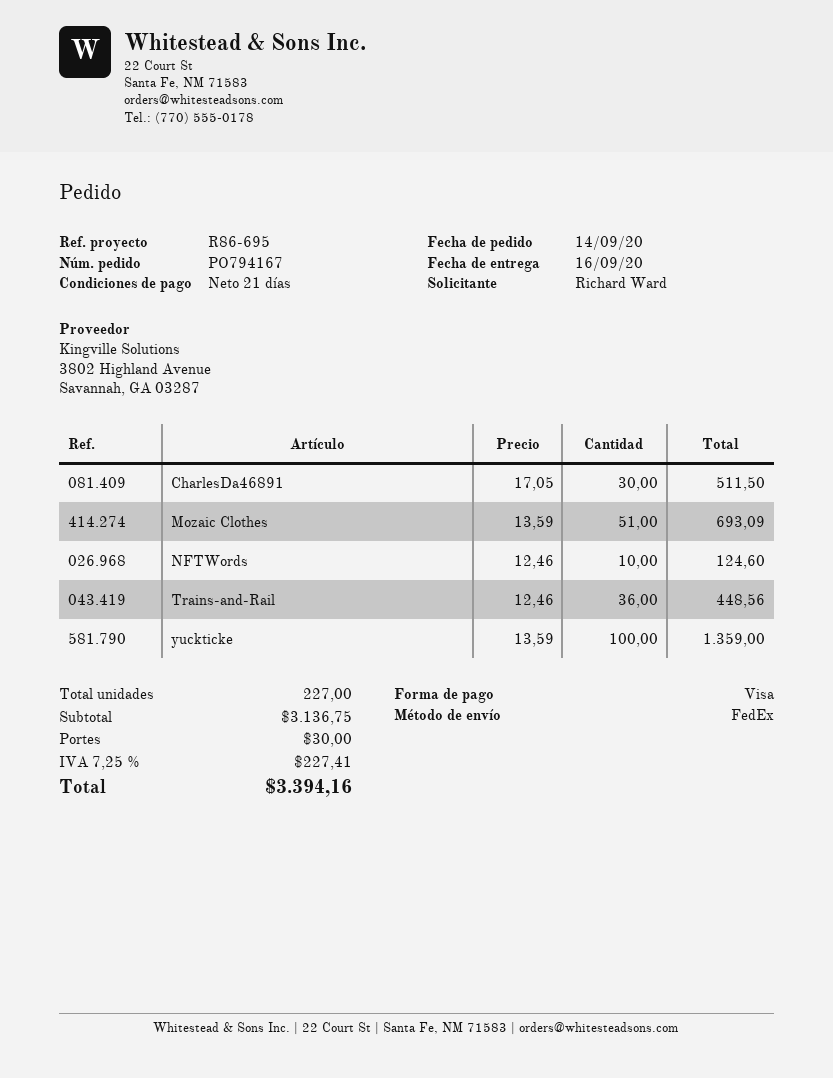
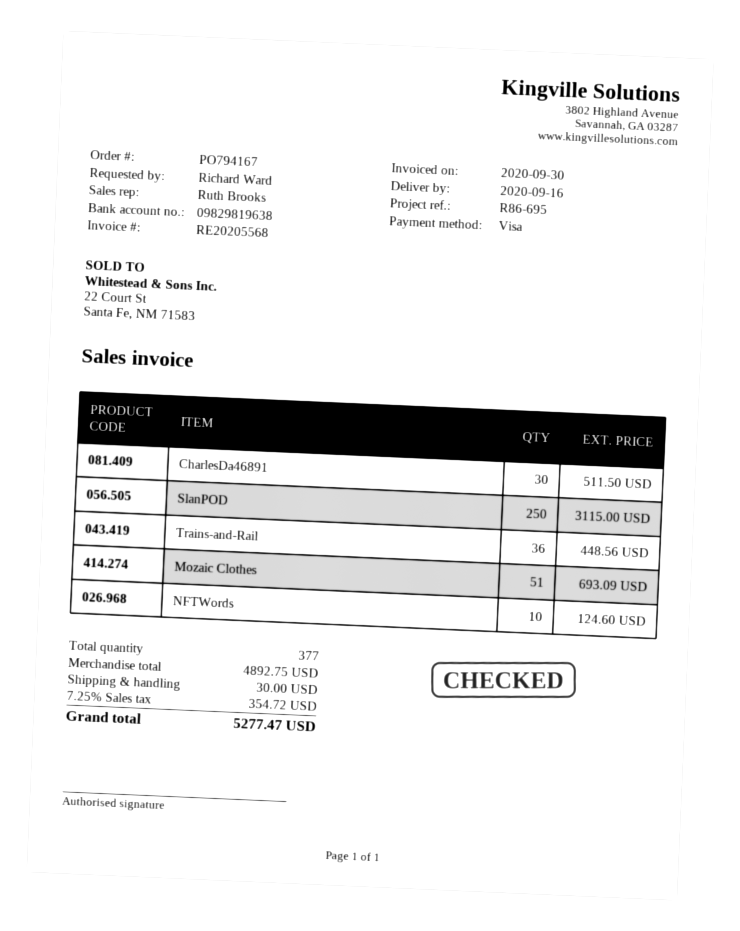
yuckticke: 100 for 1359.00 -> none
SlanPOD: none -> 250 for 3115.00
total quantity: 227 -> 377
subtotal: 3136.75 -> 4892.75
tax: 7.25% = 227.41 -> 7.25% = 354.72
total: 3394.16 -> 5277.47

